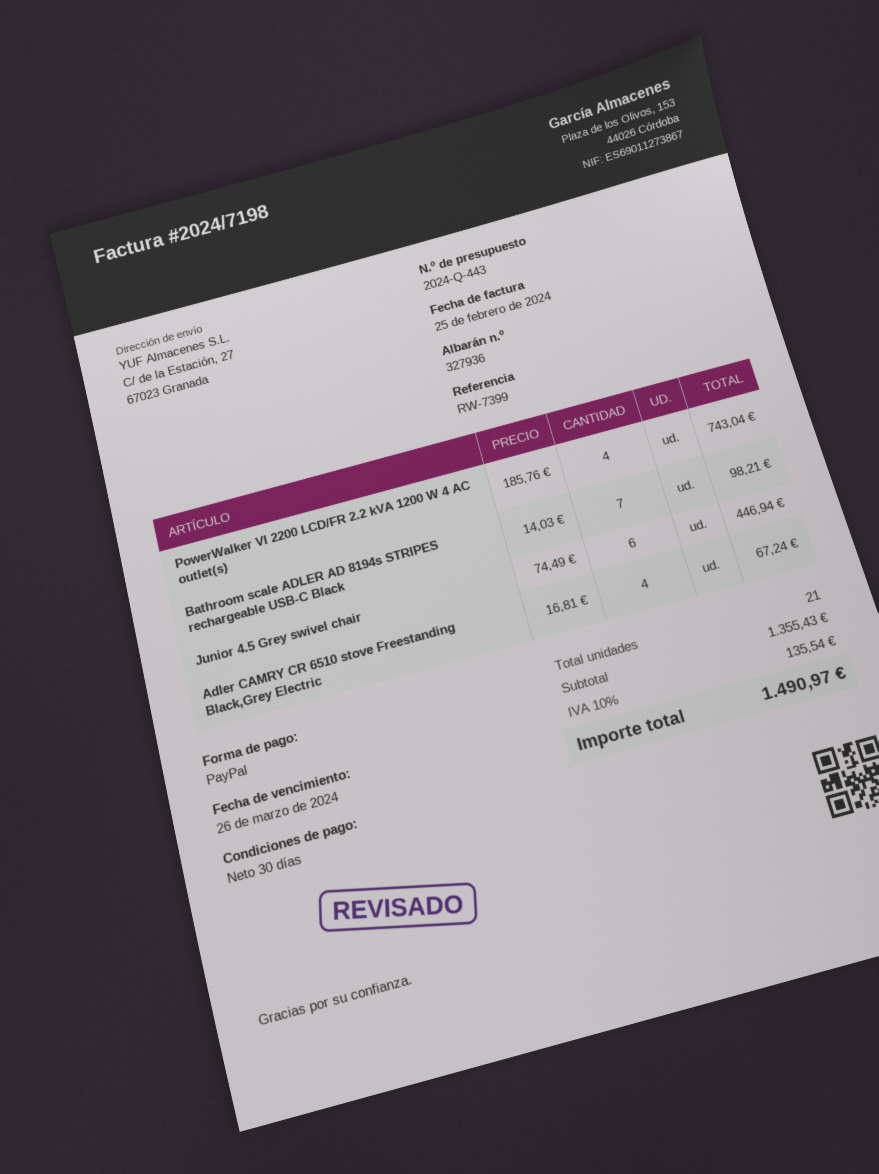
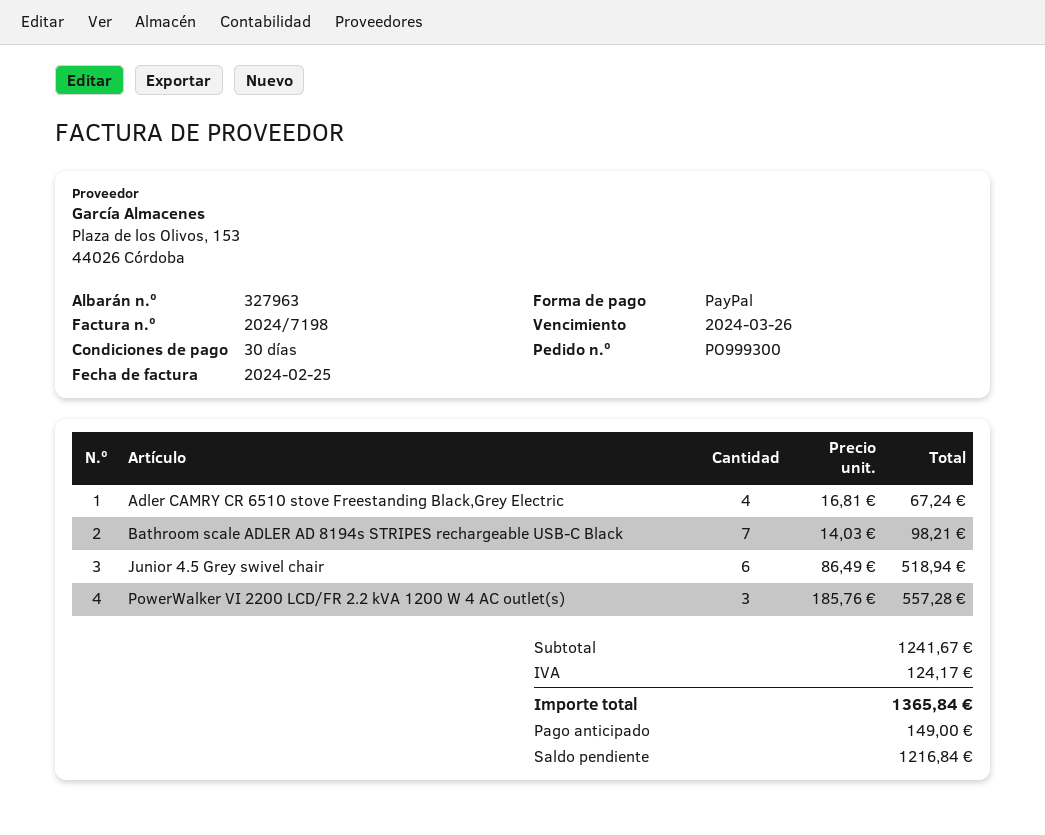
delivery note number: 327936 -> 327963
PowerWalker VI 2200 LCD/FR 2.2 kVA 1200 W 4 AC outlet(s): 4 x 185.76 = 743.04 -> 3 x 185.76 = 557.28
Junior 4.5 Grey swivel chair: 6 x 74.49 = 446.94 -> 6 x 86.49 = 518.94
subtotal: 1355.43 -> 1241.67
tax: 135.54 -> 124.17
total: 1490.97 -> 1365.84

